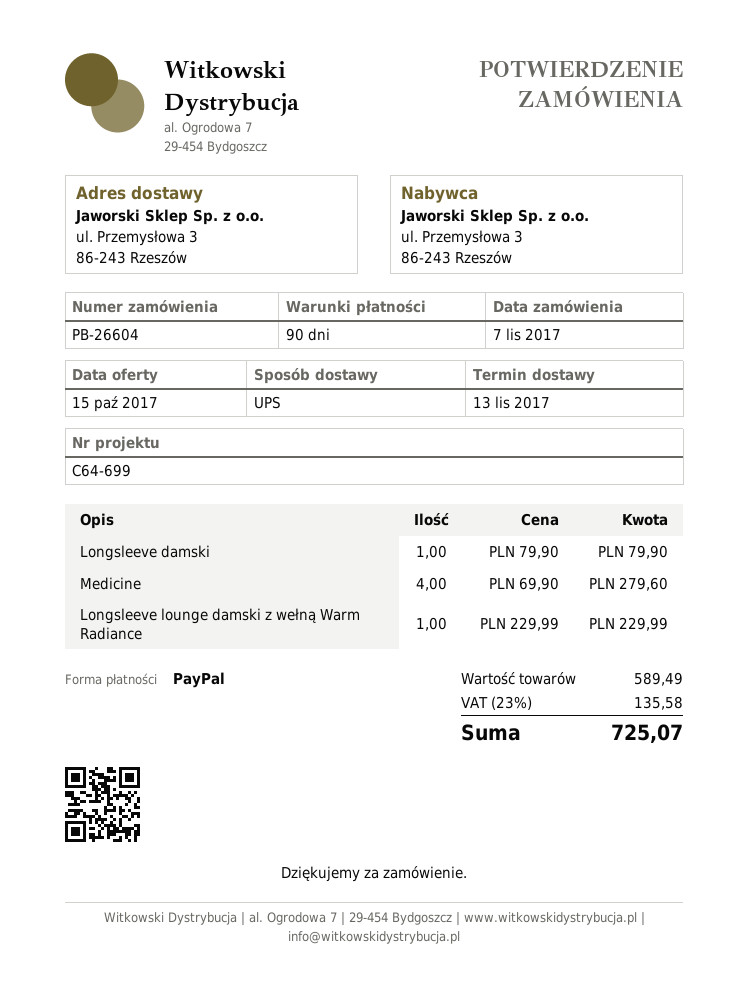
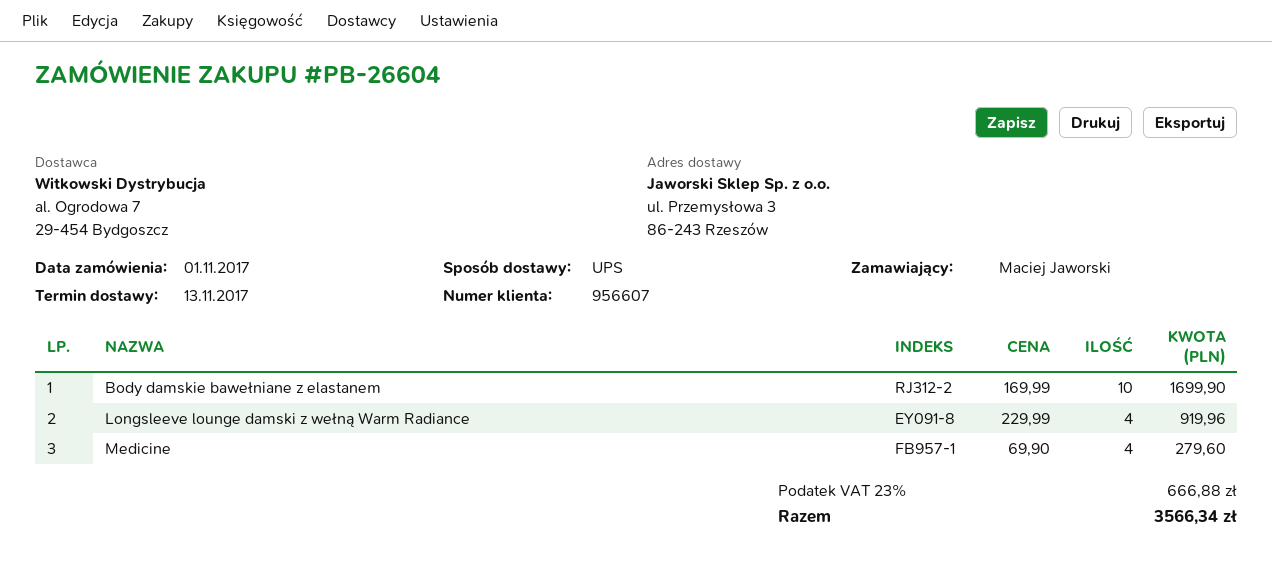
order date: 2017-11-07 -> 2017-11-01
Longsleeve damski: 1 x 79.90 = 79.90 -> none
Longsleeve lounge damski z wełną Warm Radiance: 1 x 229.99 = 229.99 -> 4 x 229.99 = 919.96
Body damskie bawełniane z elastanem: none -> 10 x 169.99 = 1699.90
tax: 23% = 135.58 -> 23% = 666.88
total: 725.07 -> 3566.34

